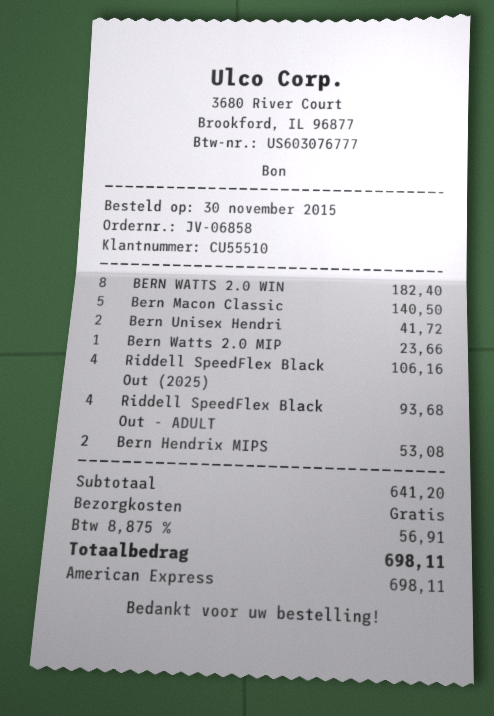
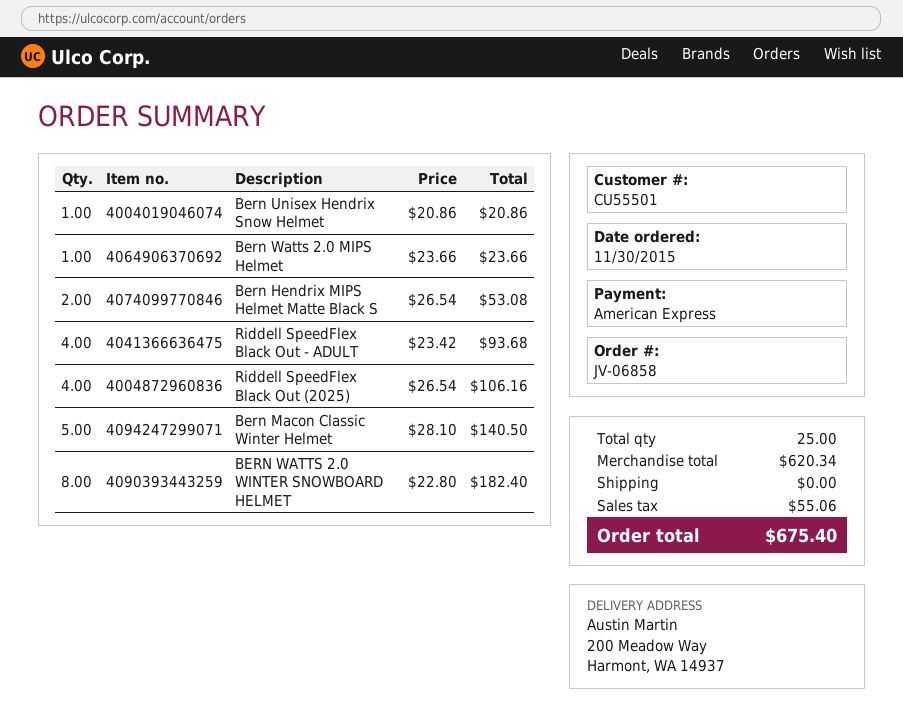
customer number: CU55510 -> CU55501
Bern Unisex Hendri: 2 for 41.72 -> 1 for 20.86
subtotal: 641.20 -> 620.34
tax: 56.91 -> 55.06
total: 698.11 -> 675.40

